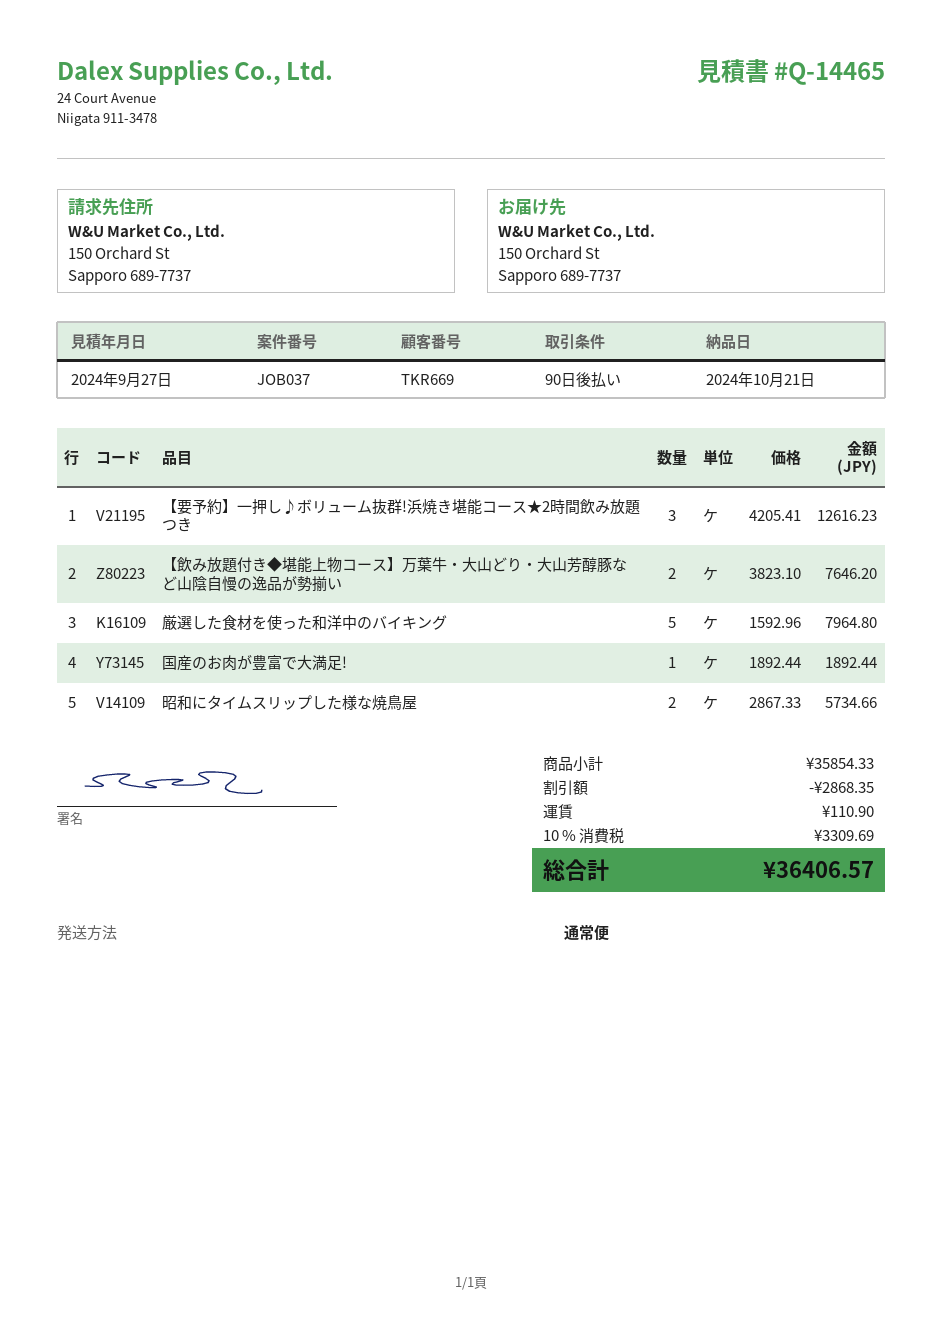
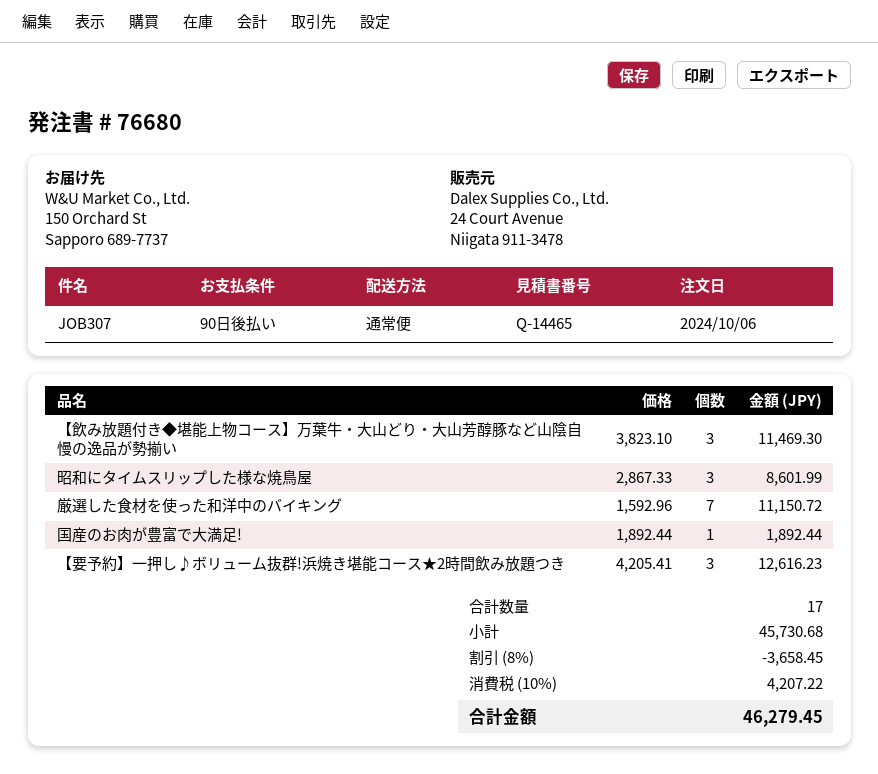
reference: JOB037 -> JOB307
【飲み放題付き◆堪能上物コース】万葉牛・大山どり・大山芳醇豚など山陰自慢の逸品が勢揃い: 2 x 3823.10 = 7646.20 -> 3 x 3823.10 = 11469.30
厳選した食材を使った和洋中のバイキング: 5 x 1592.96 = 7964.80 -> 7 x 1592.96 = 11150.72
昭和にタイムスリップした様な焼鳥屋: 2 x 2867.33 = 5734.66 -> 3 x 2867.33 = 8601.99
subtotal: 35854.33 -> 45730.68
discount: 2868.35 -> 3658.45
shipping: 110.90 -> none
tax: 10% = 3309.69 -> 10% = 4207.22
total: 36406.57 -> 46279.45

